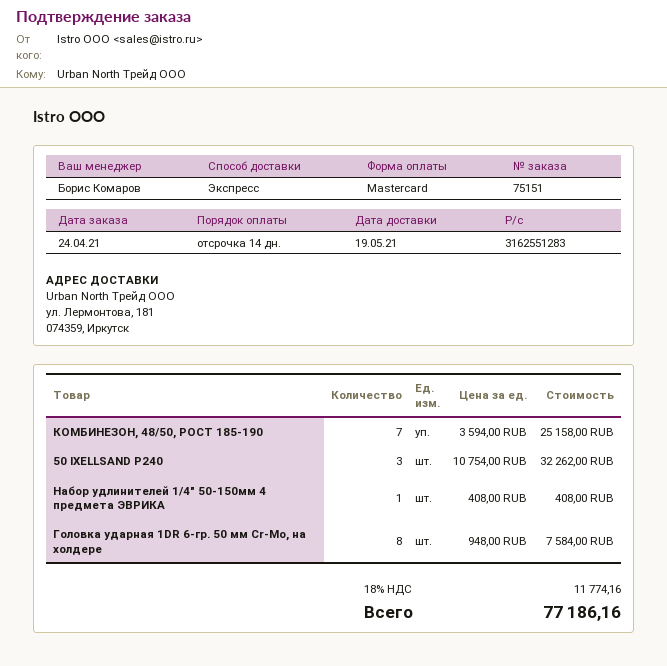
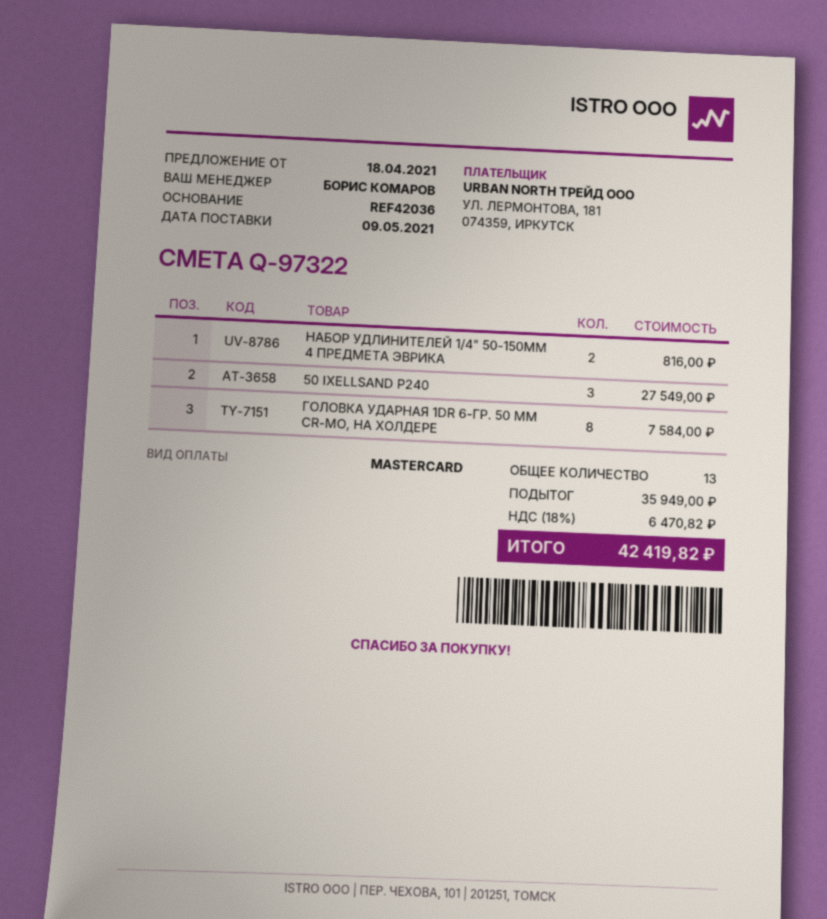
delivery date: 2021-05-19 -> 2021-05-09
КОМБИНЕЗОН, 48/50, РОСТ 185-190: 7 for 25158.00 -> none
50 IXELLSAND P240: 3 for 32262.00 -> 3 for 27549.00
Набор удлинителей 1/4" 50-150мм 4 предмета ЭВРИКА: 1 for 408.00 -> 2 for 816.00
tax: 18% = 11774.16 -> 18% = 6470.82
total: 77186.16 -> 42419.82

